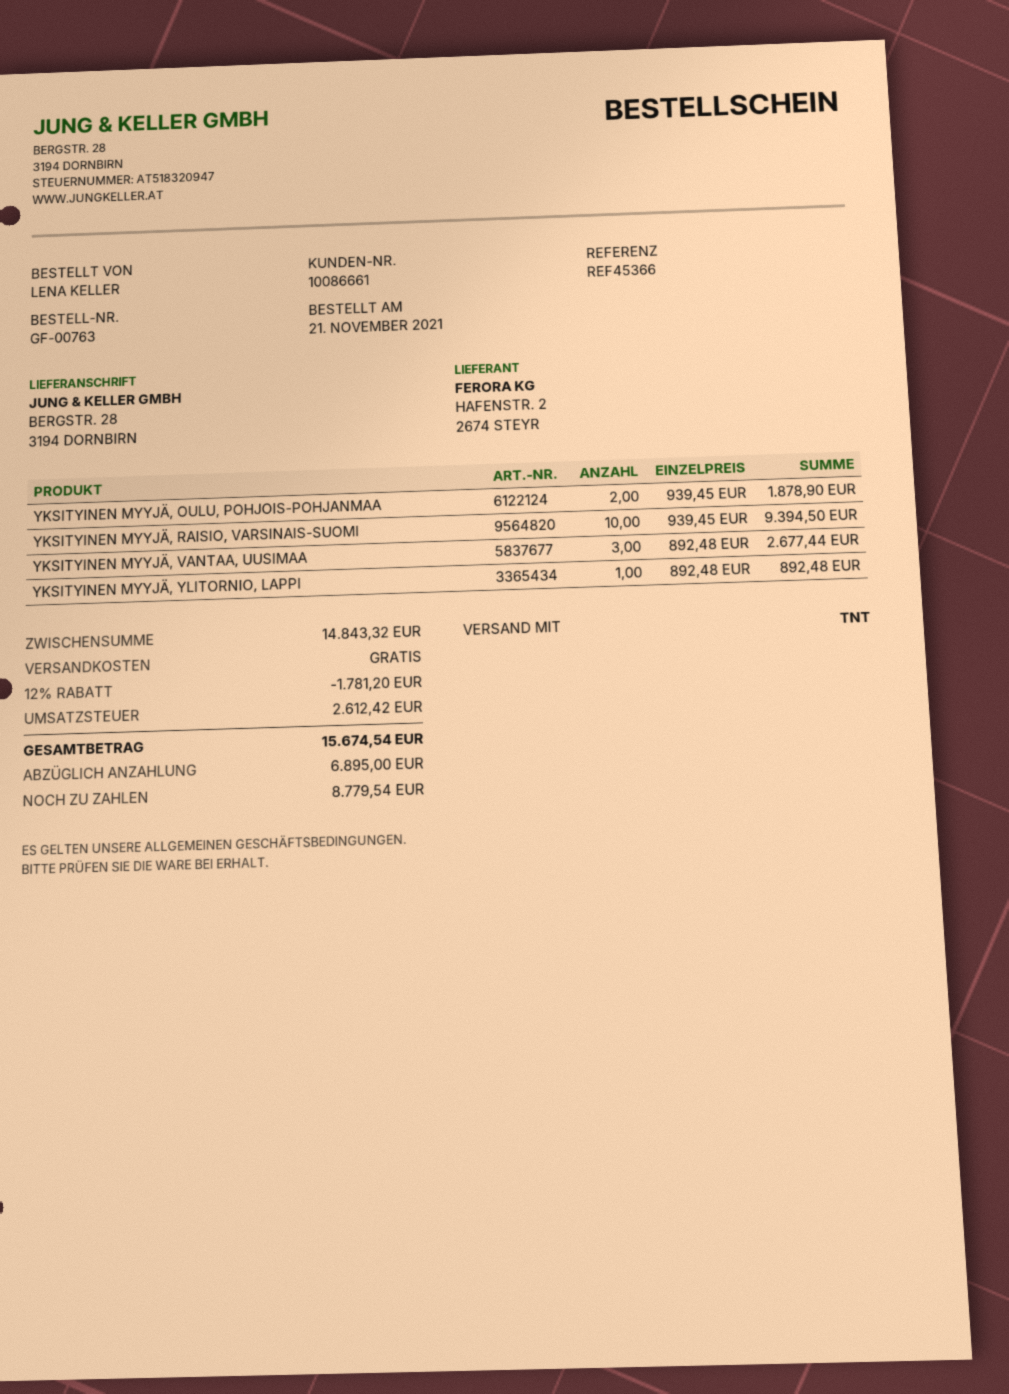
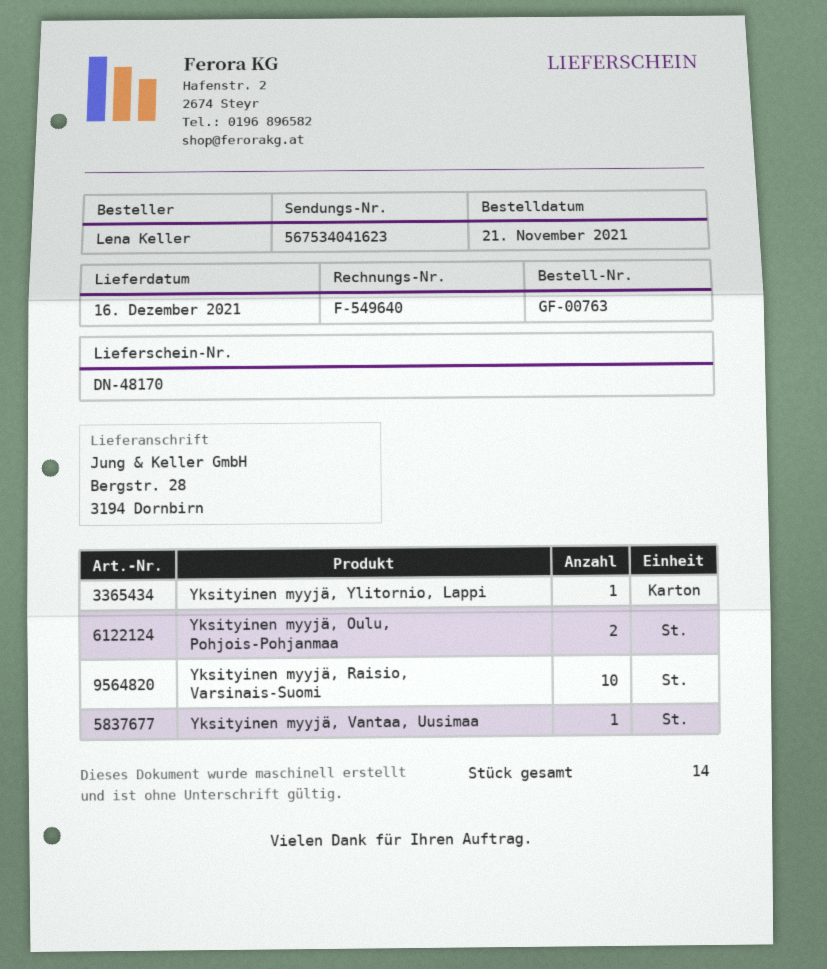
YKSITYINEN MYYJÄ, VANTAA, UUSIMAA: 3 -> 1

